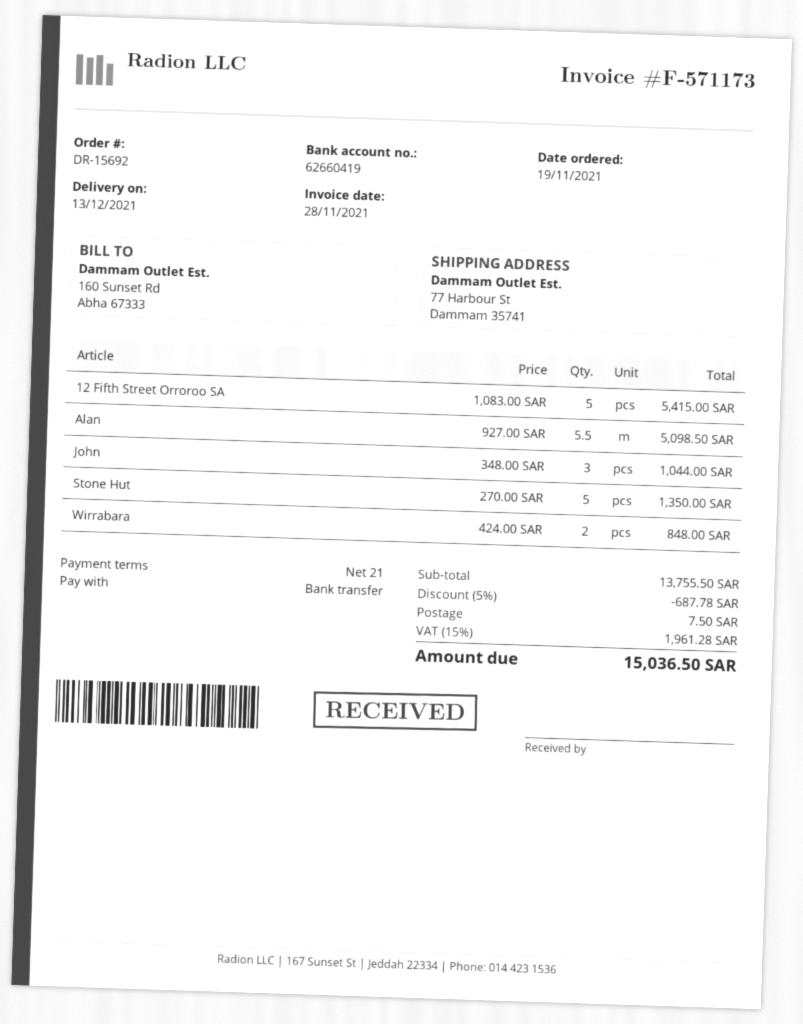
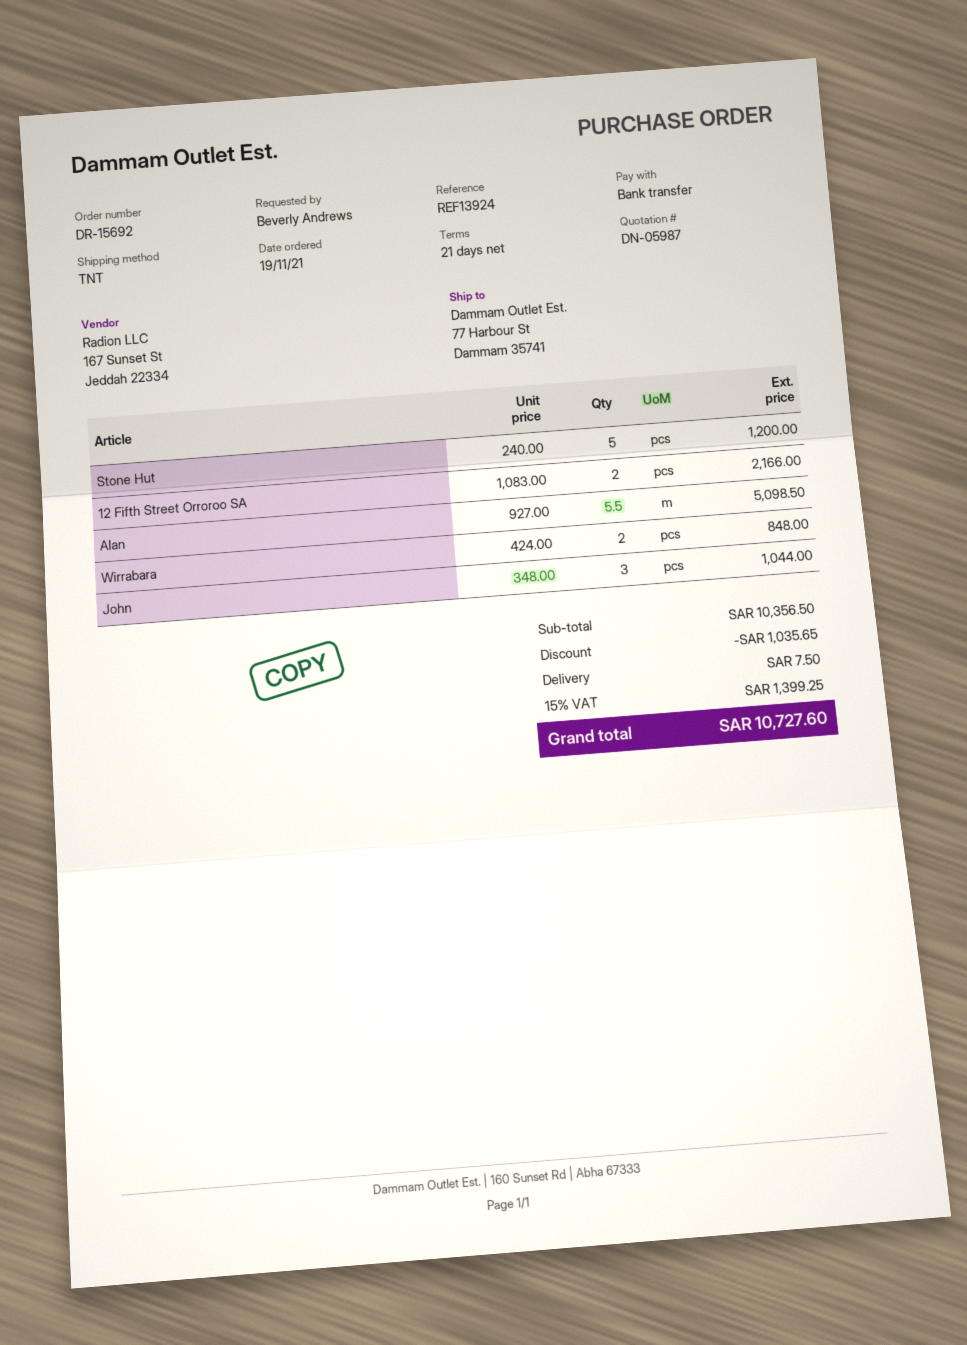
12 Fifth Street Orroroo SA: 5 x 1083.00 = 5415.00 -> 2 x 1083.00 = 2166.00
Stone Hut: 5 x 270.00 = 1350.00 -> 5 x 240.00 = 1200.00
subtotal: 13755.50 -> 10356.50
discount: 687.78 -> 1035.65
tax: 15% = 1961.28 -> 15% = 1399.25
total: 15036.50 -> 10727.60

